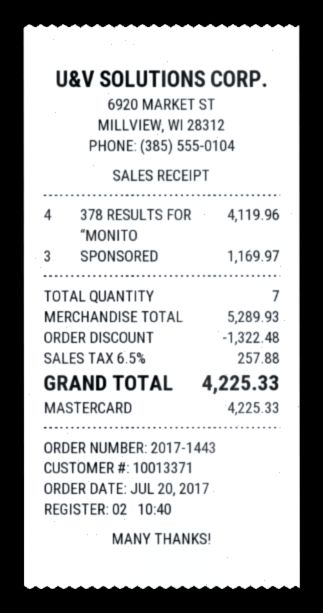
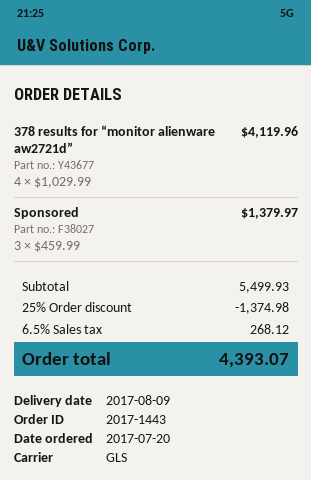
SPONSORED: 3 for 1169.97 -> 3 for 1379.97
subtotal: 5289.93 -> 5499.93
discount: 1322.48 -> 1374.98
tax: 6.5% = 257.88 -> 6.5% = 268.12
total: 4225.33 -> 4393.07

